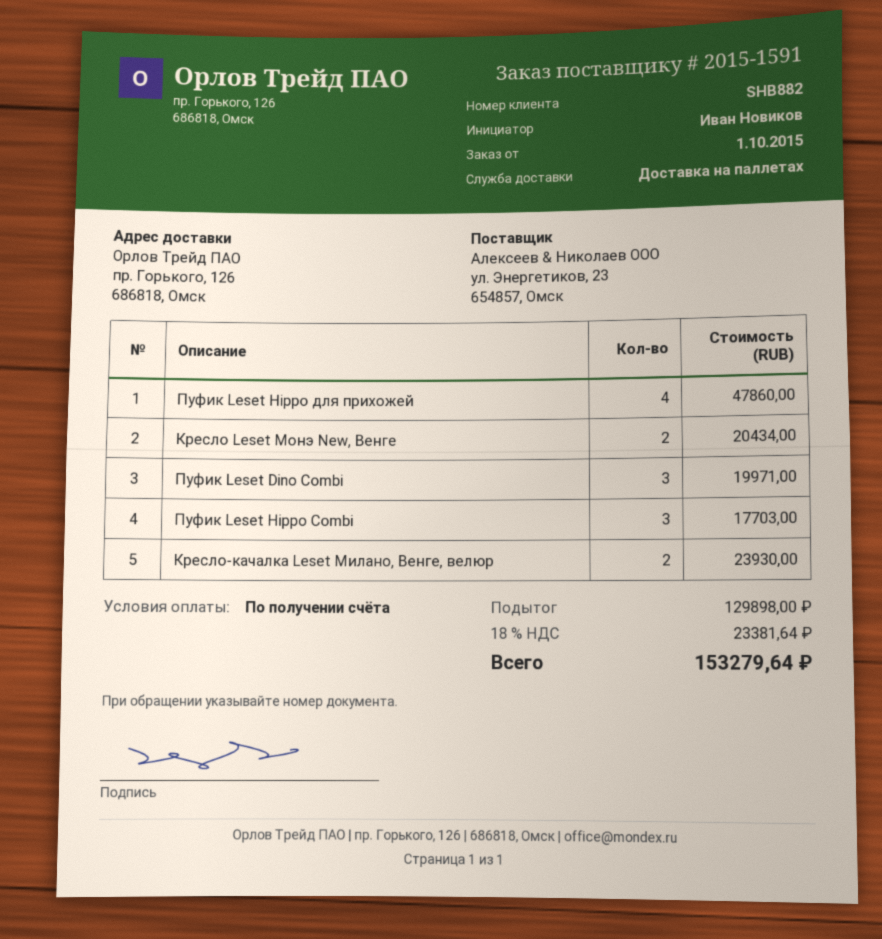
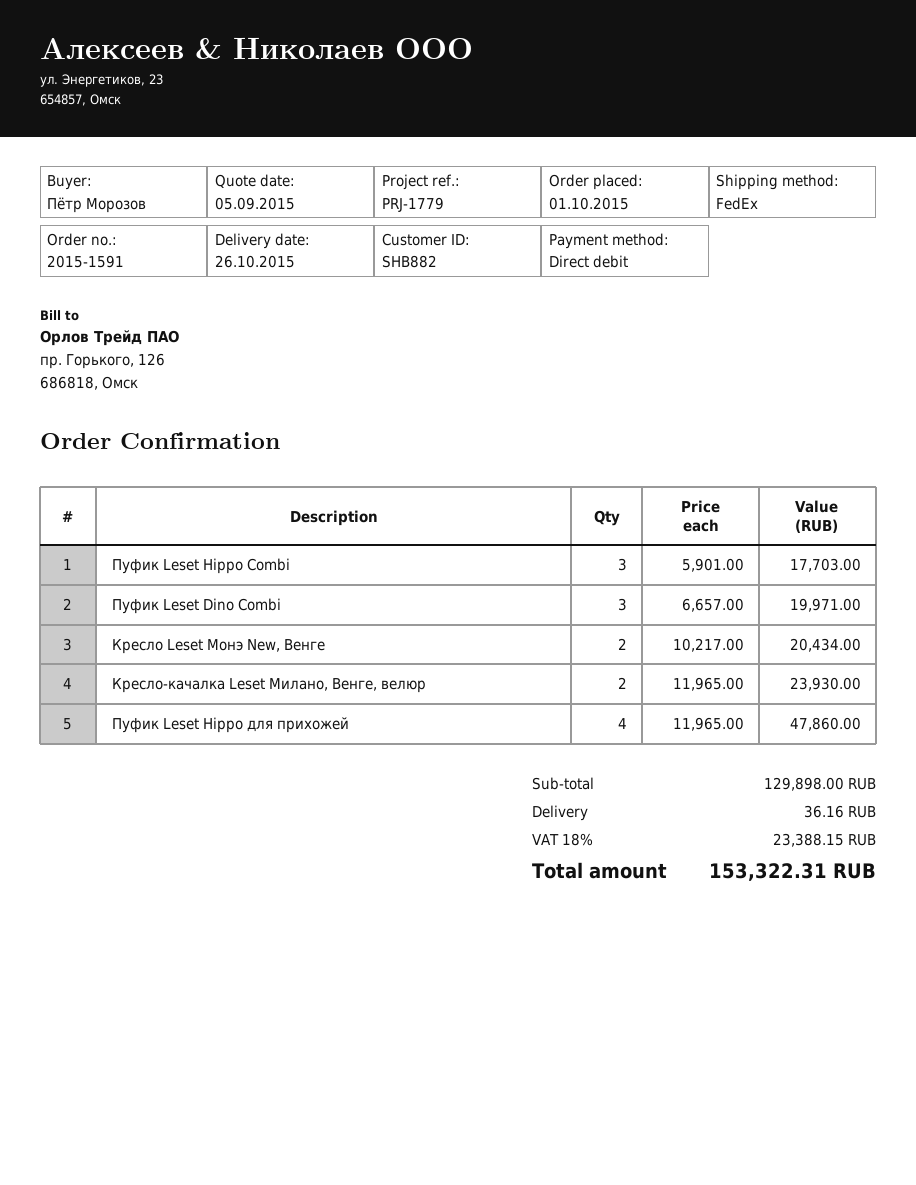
ordered by: Иван Новиков -> Пётр Морозов
shipping method: pallet freight -> FedEx
shipping: none -> 36.16
tax: 18% = 23381.64 -> 18% = 23388.15
total: 153279.64 -> 153322.31

